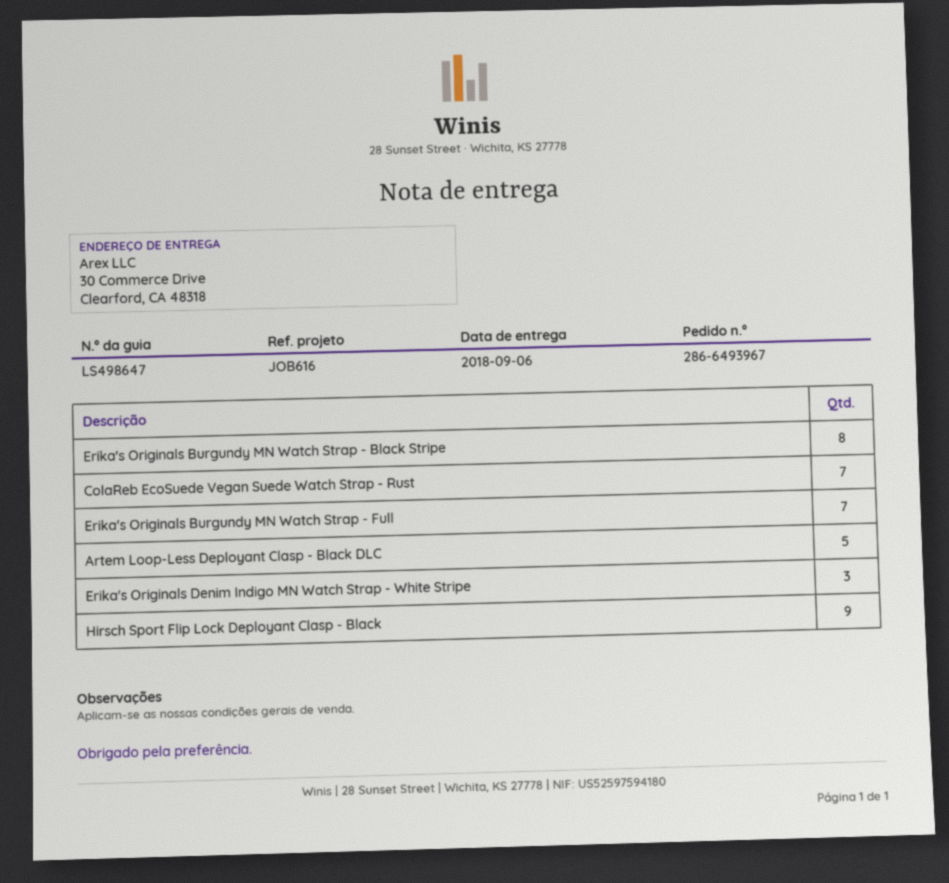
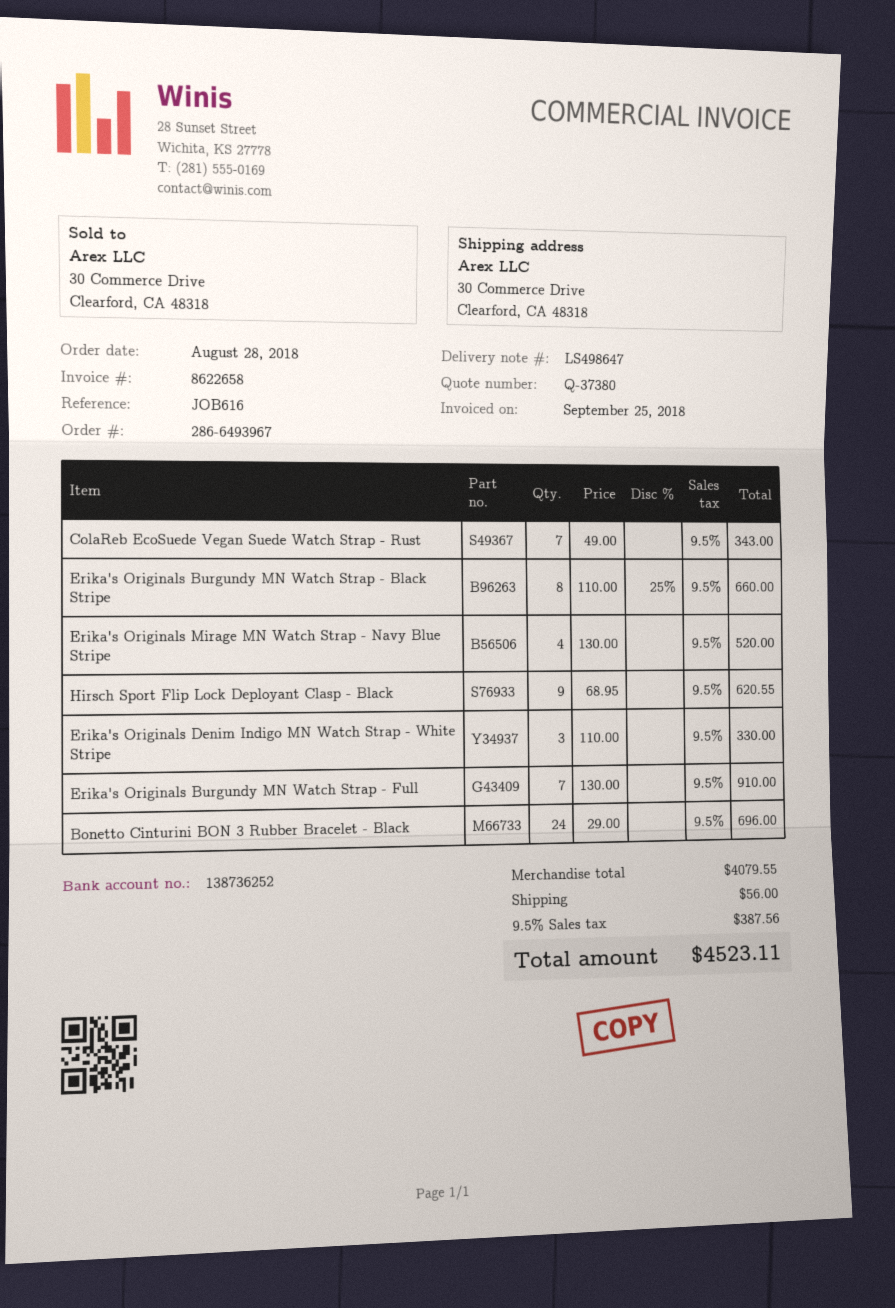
Artem Loop-Less Deployant Clasp - Black DLC: 5 -> none
Erika's Originals Mirage MN Watch Strap - Navy Blue Stripe: none -> 4
Bonetto Cinturini BON 3 Rubber Bracelet - Black: none -> 24

